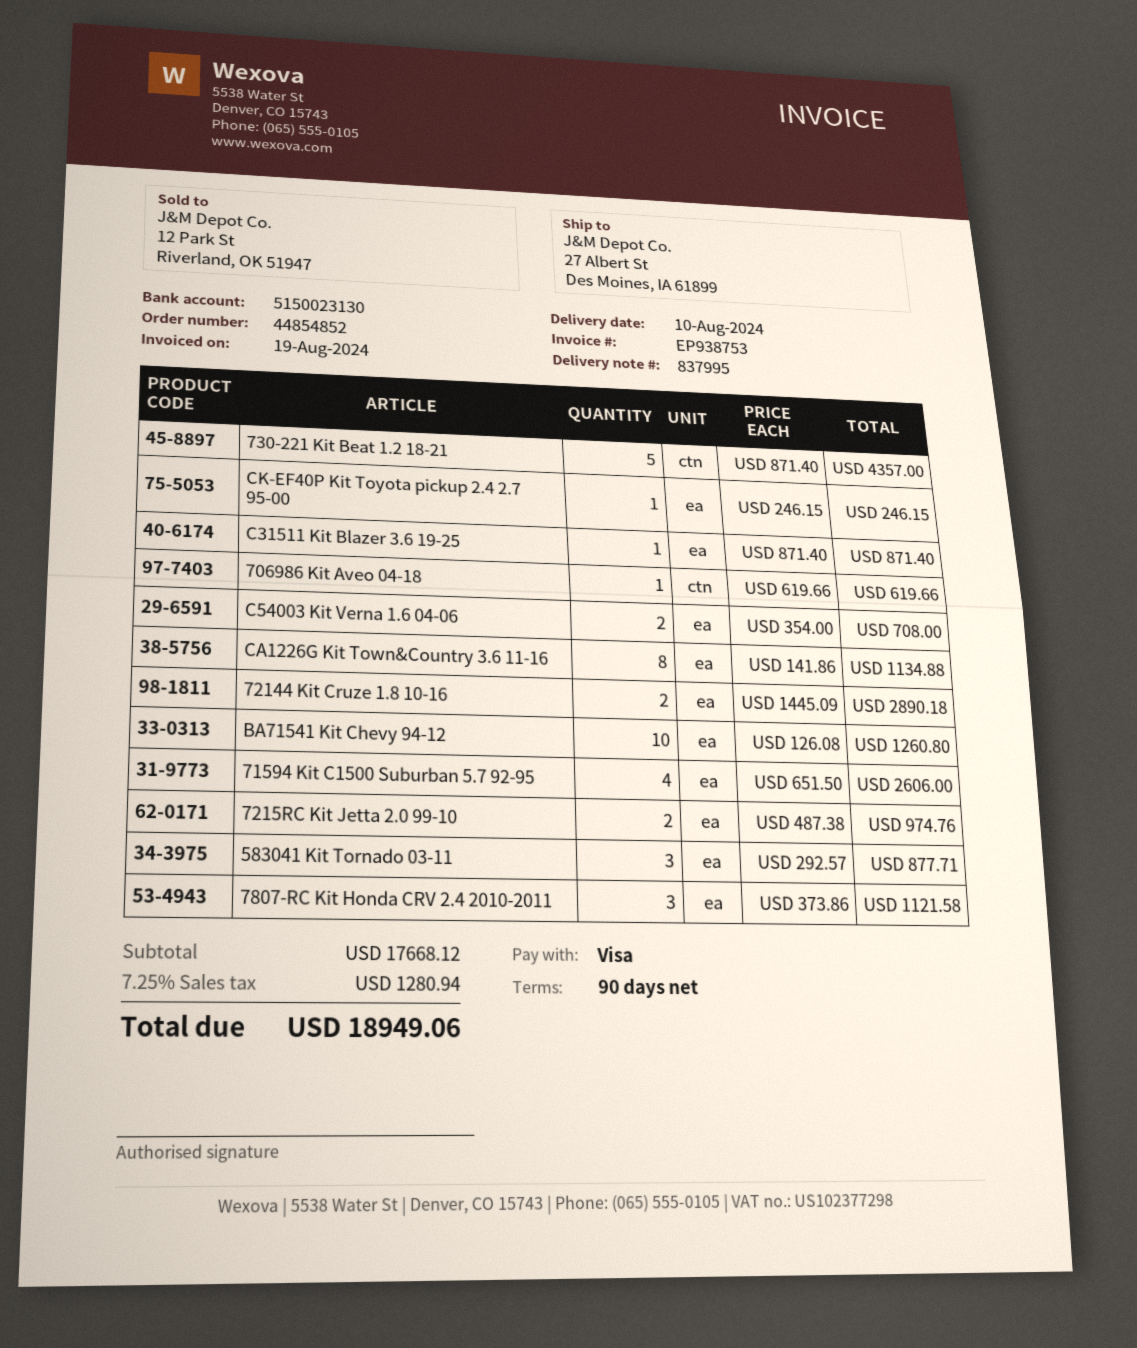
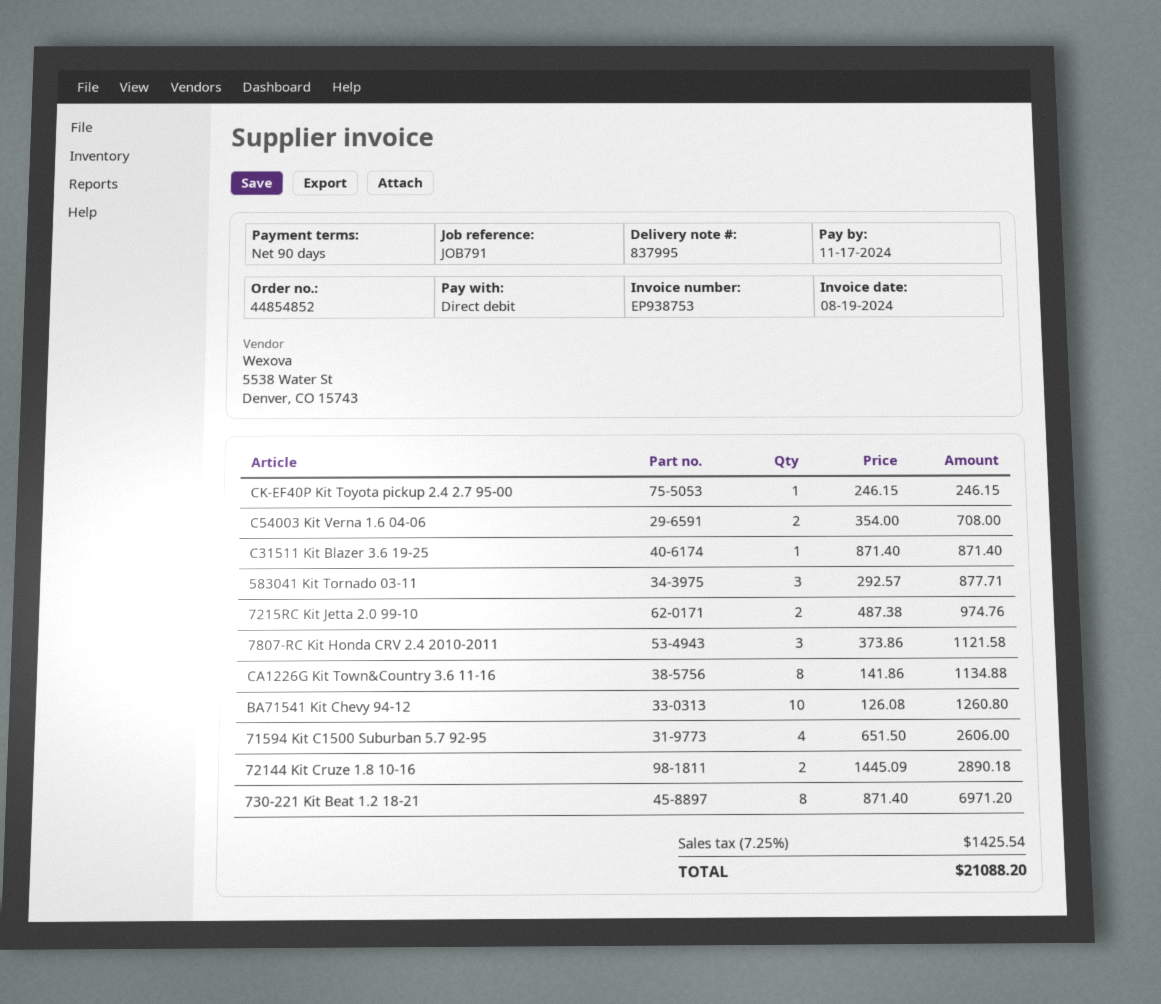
payment method: Visa -> direct debit
730-221 Kit Beat 1.2 18-21: 5 x 871.40 = 4357.00 -> 8 x 871.40 = 6971.20
706986 Kit Aveo 04-18: 1 x 619.66 = 619.66 -> none
tax: 7.25% = 1280.94 -> 7.25% = 1425.54
total: 18949.06 -> 21088.20

